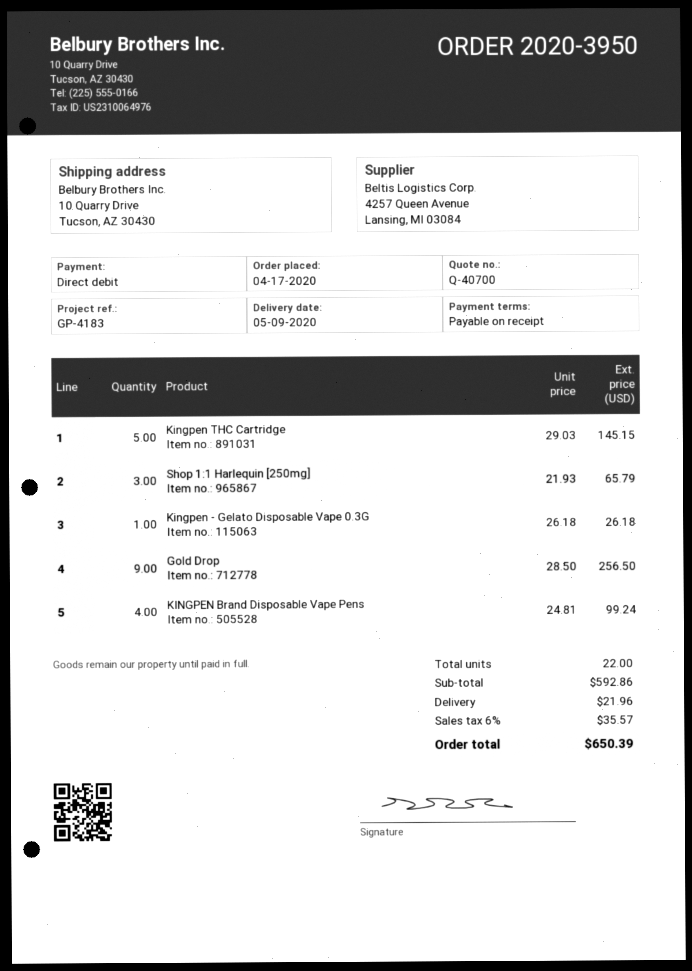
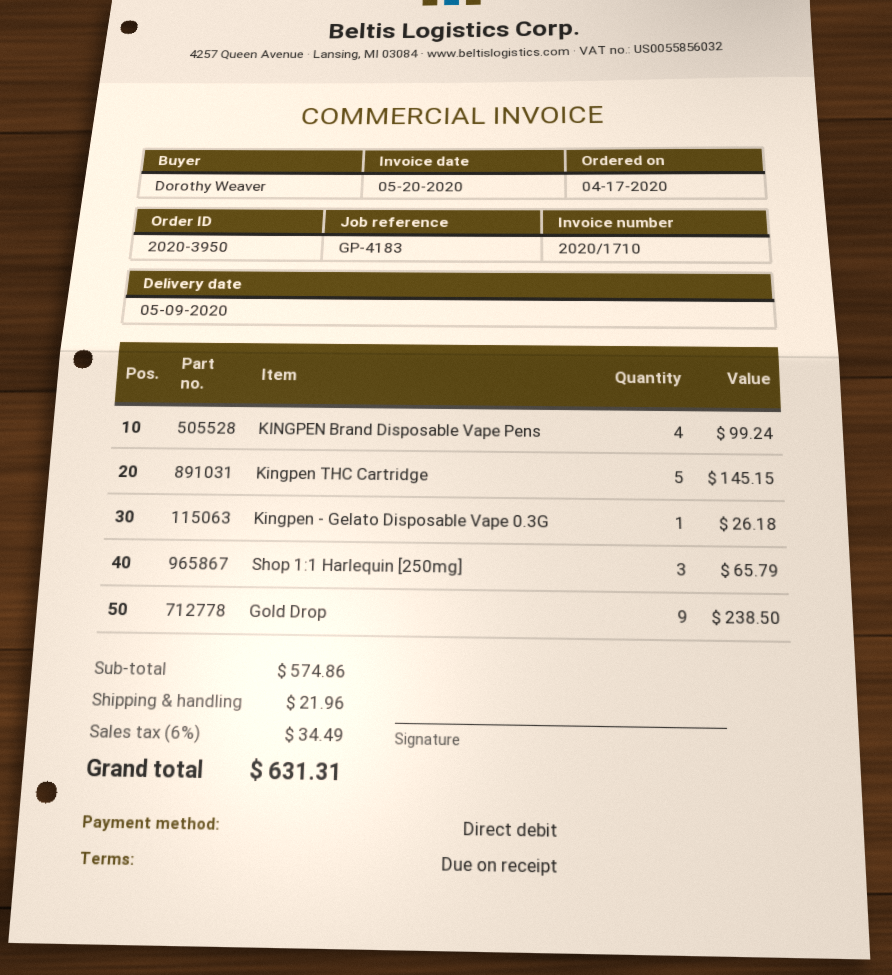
Gold Drop: 9 for 256.50 -> 9 for 238.50
subtotal: 592.86 -> 574.86
tax: 6% = 35.57 -> 6% = 34.49
total: 650.39 -> 631.31

